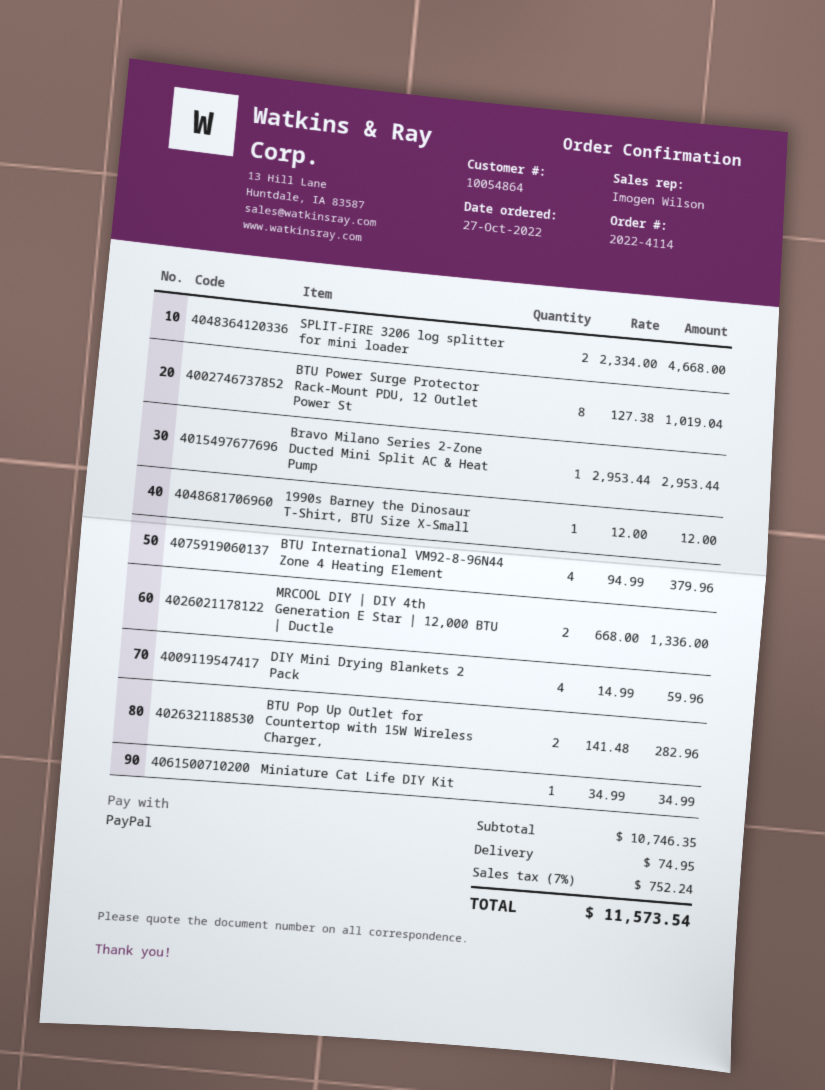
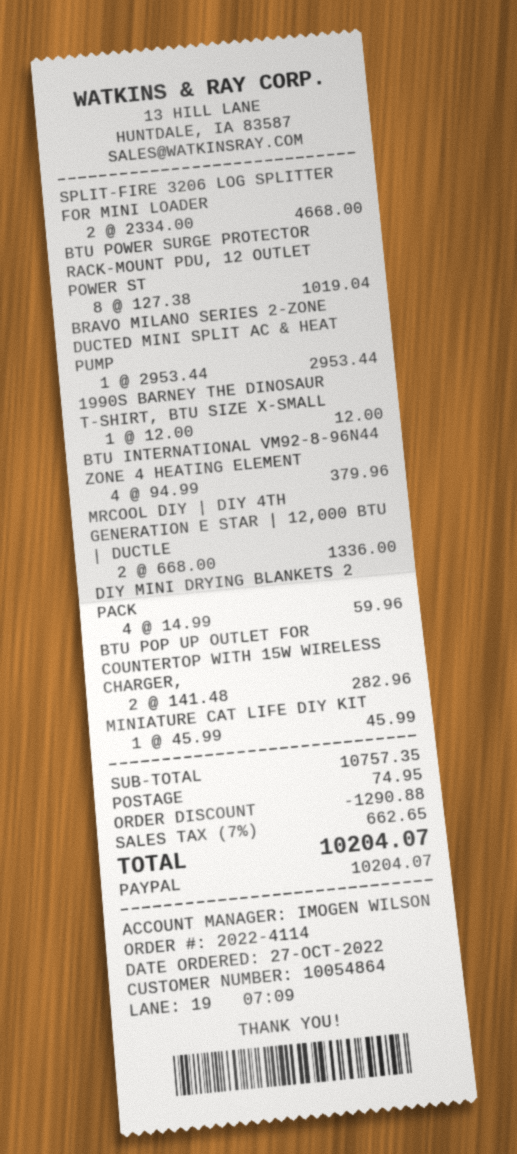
Miniature Cat Life DIY Kit: 1 x 34.99 = 34.99 -> 1 x 45.99 = 45.99
subtotal: 10746.35 -> 10757.35
discount: none -> 1290.88
tax: 7% = 752.24 -> 7% = 662.65
total: 11573.54 -> 10204.07

